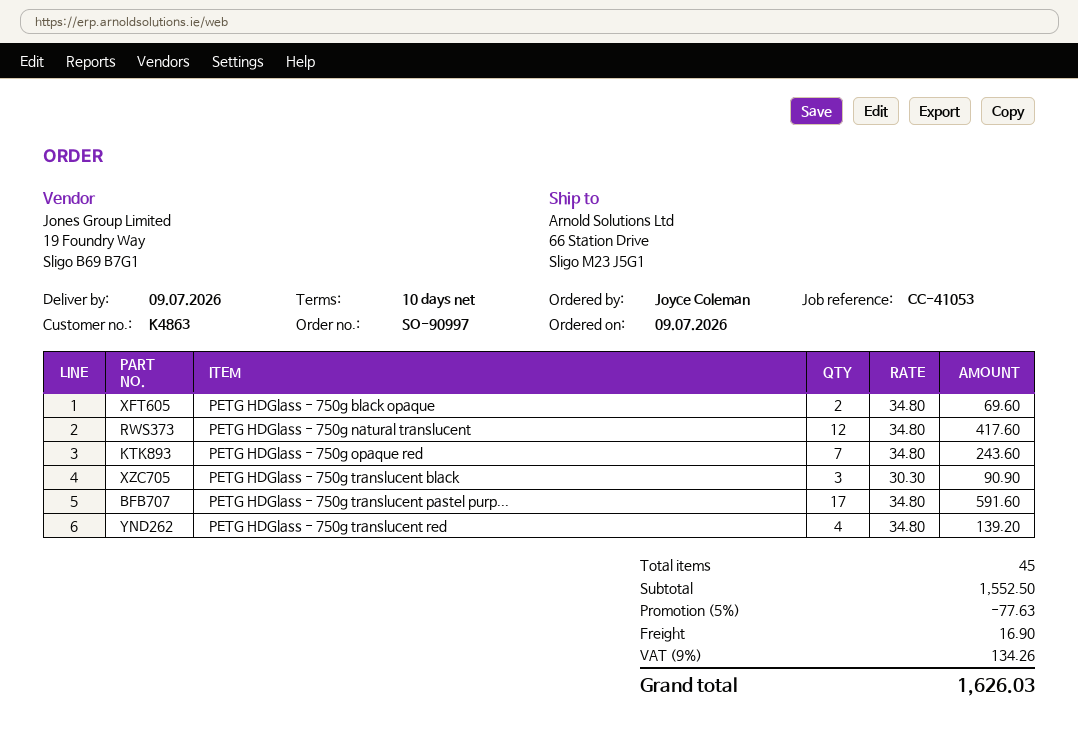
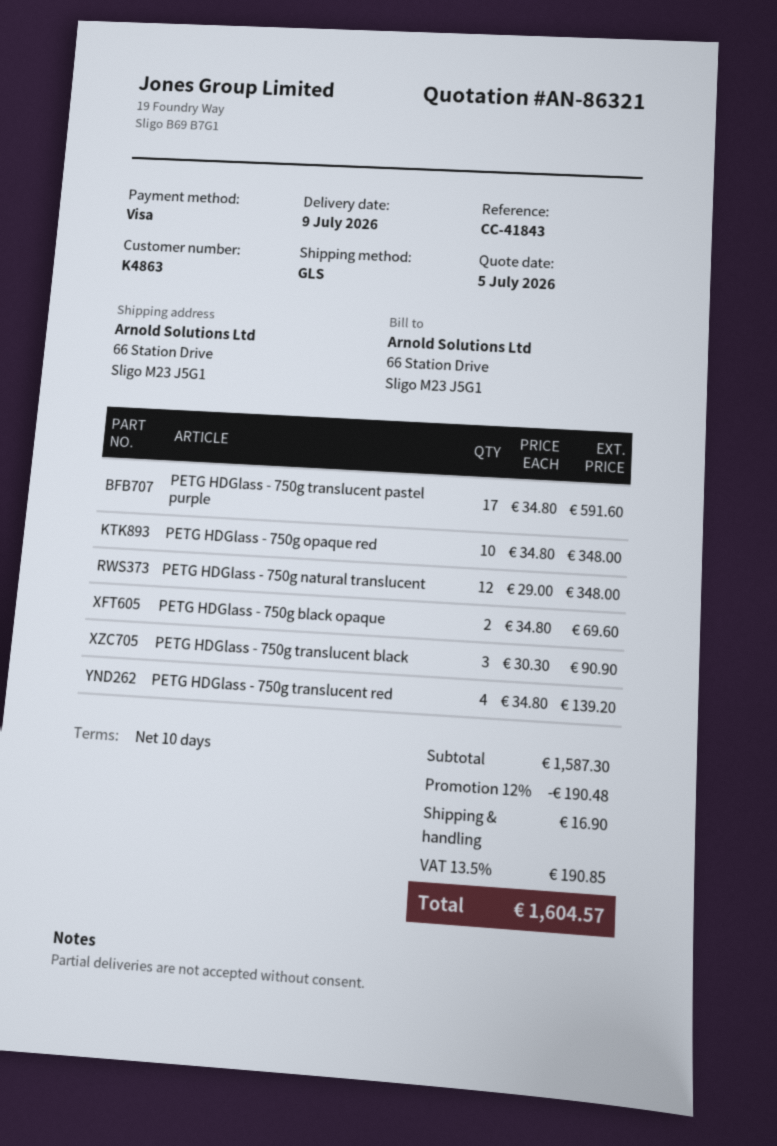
reference: CC-41053 -> CC-41843
PETG HDGlass - 750g natural translucent: 12 x 34.80 = 417.60 -> 12 x 29.00 = 348.00
PETG HDGlass - 750g opaque red: 7 x 34.80 = 243.60 -> 10 x 34.80 = 348.00
subtotal: 1552.50 -> 1587.30
discount: 5% = 77.63 -> 12% = 190.48
tax: 9% = 134.26 -> 13.5% = 190.85
total: 1626.03 -> 1604.57

